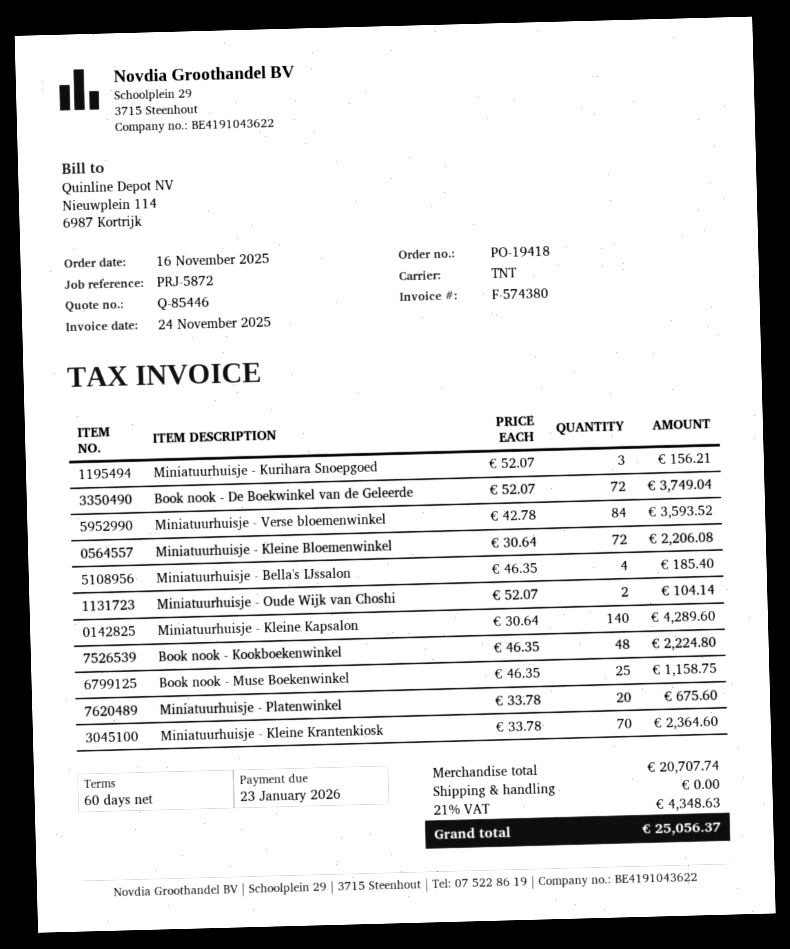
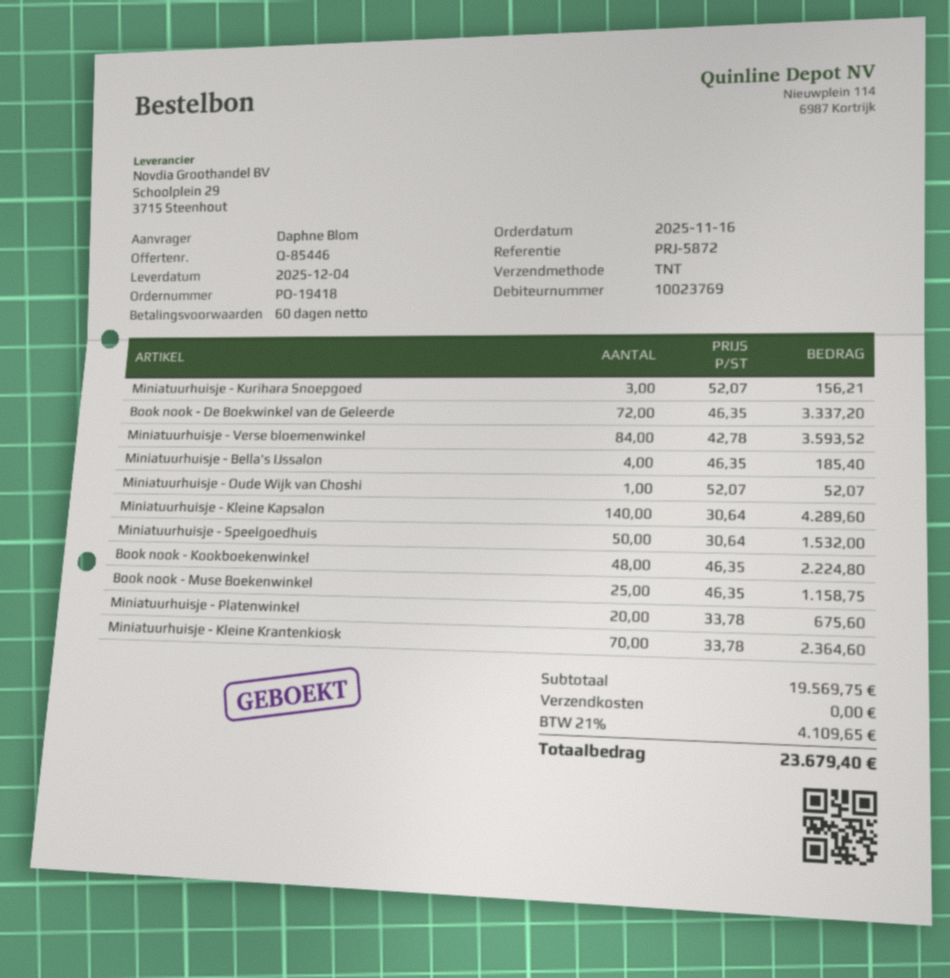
Book nook - De Boekwinkel van de Geleerde: 72 x 52.07 = 3749.04 -> 72 x 46.35 = 3337.20
Miniatuurhuisje - Kleine Bloemenwinkel: 72 x 30.64 = 2206.08 -> none
Miniatuurhuisje - Oude Wijk van Choshi: 2 x 52.07 = 104.14 -> 1 x 52.07 = 52.07
Miniatuurhuisje - Speelgoedhuis: none -> 50 x 30.64 = 1532.00
subtotal: 20707.74 -> 19569.75
tax: 21% = 4348.63 -> 21% = 4109.65
total: 25056.37 -> 23679.40

